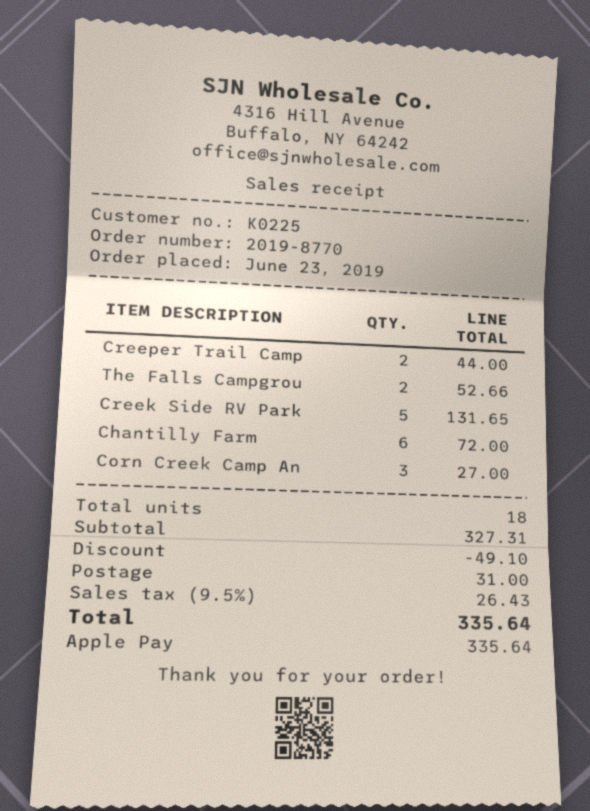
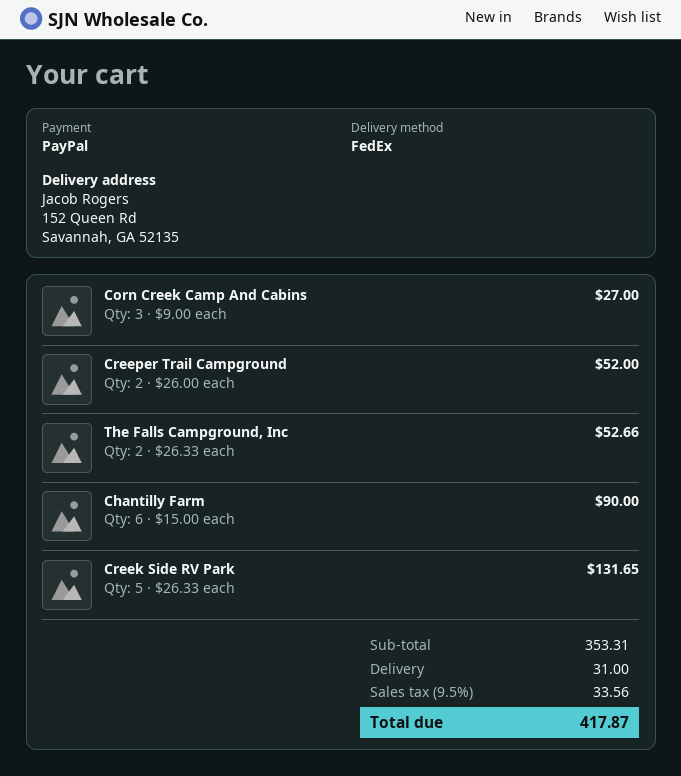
payment method: Apple Pay -> PayPal
Creeper Trail Camp: 2 for 44.00 -> 2 for 52.00
Chantilly Farm: 6 for 72.00 -> 6 for 90.00
subtotal: 327.31 -> 353.31
discount: 49.10 -> none
tax: 9.5% = 26.43 -> 9.5% = 33.56
total: 335.64 -> 417.87

